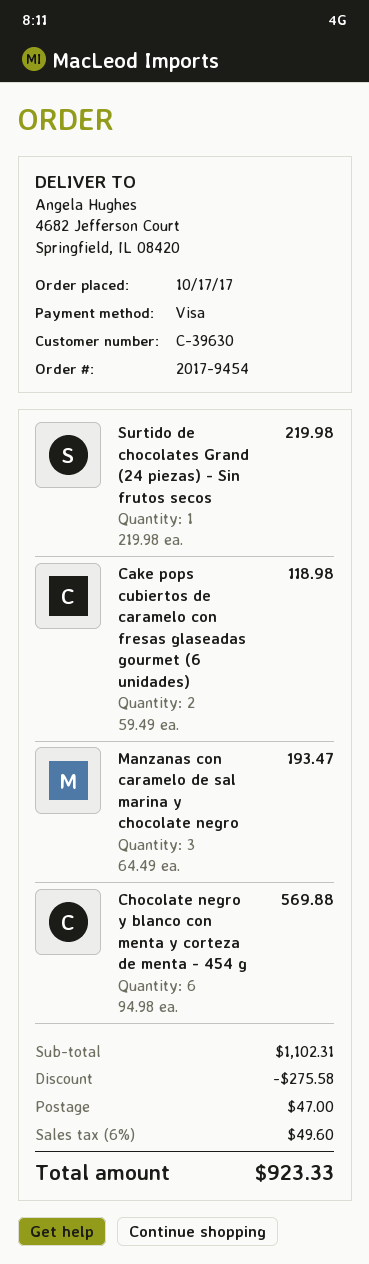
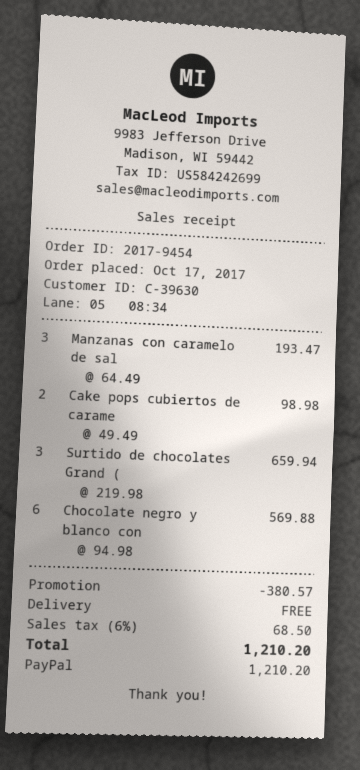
payment method: Visa -> PayPal
Surtido de chocolates Grand (24 piezas) - Sin frutos secos: 1 x 219.98 = 219.98 -> 3 x 219.98 = 659.94
Cake pops cubiertos de caramelo con fresas glaseadas gourmet (6 unidades): 2 x 59.49 = 118.98 -> 2 x 49.49 = 98.98
discount: 275.58 -> 380.57
shipping: 47.00 -> 0.00
tax: 6% = 49.60 -> 6% = 68.50
total: 923.33 -> 1210.20

